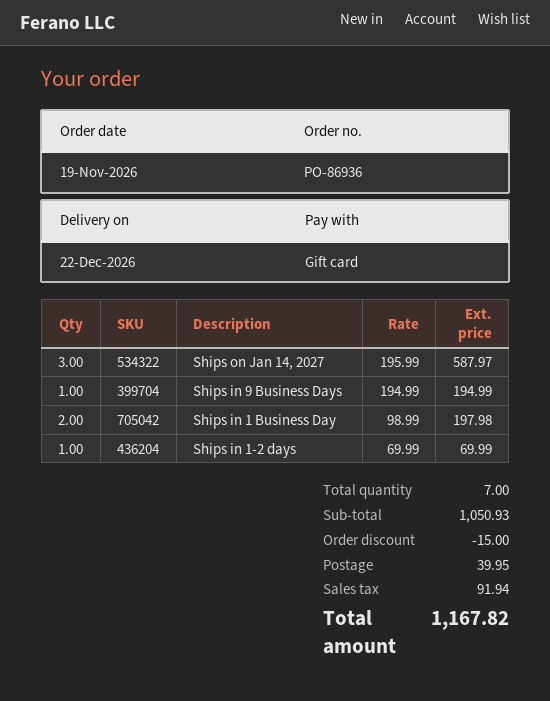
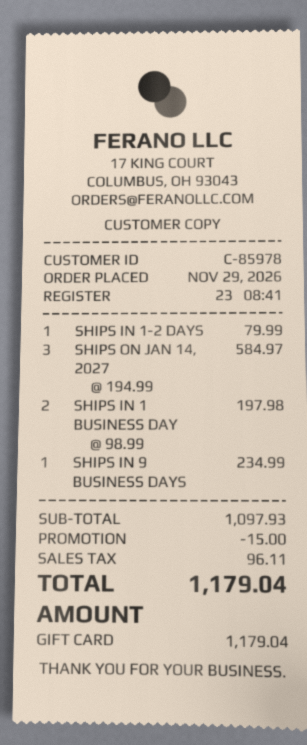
order date: 2026-11-19 -> 2026-11-29
Ships on Jan 14, 2027: 3 x 195.99 = 587.97 -> 3 x 194.99 = 584.97
Ships in 9 Business Days: 1 x 194.99 = 194.99 -> 1 x 234.99 = 234.99
Ships in 1-2 days: 1 x 69.99 = 69.99 -> 1 x 79.99 = 79.99
subtotal: 1050.93 -> 1097.93
shipping: 39.95 -> none
tax: 91.94 -> 96.11
total: 1167.82 -> 1179.04

